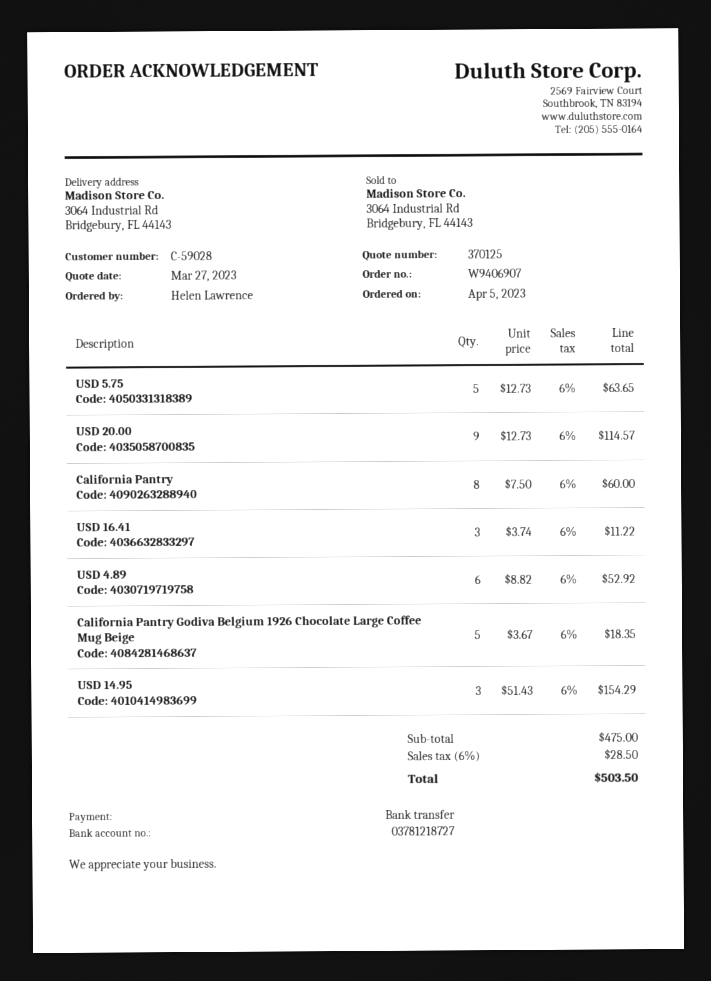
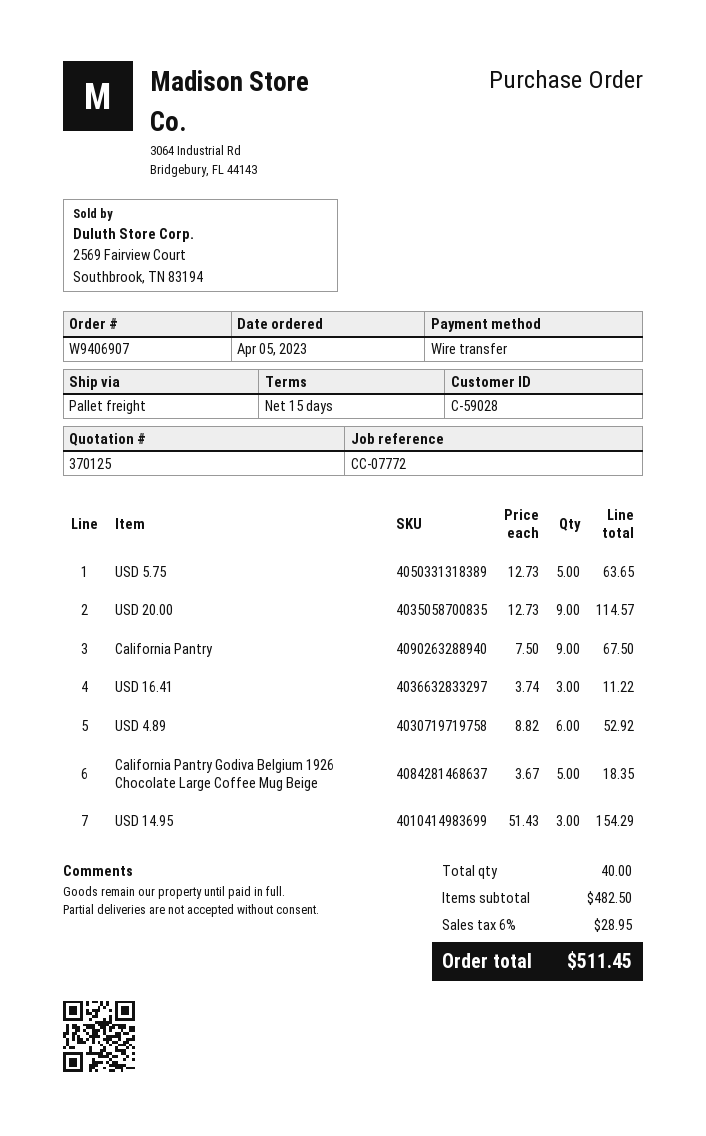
California Pantry: 8 x 7.50 = 60.00 -> 9 x 7.50 = 67.50
subtotal: 475.00 -> 482.50
tax: 6% = 28.50 -> 6% = 28.95
total: 503.50 -> 511.45

